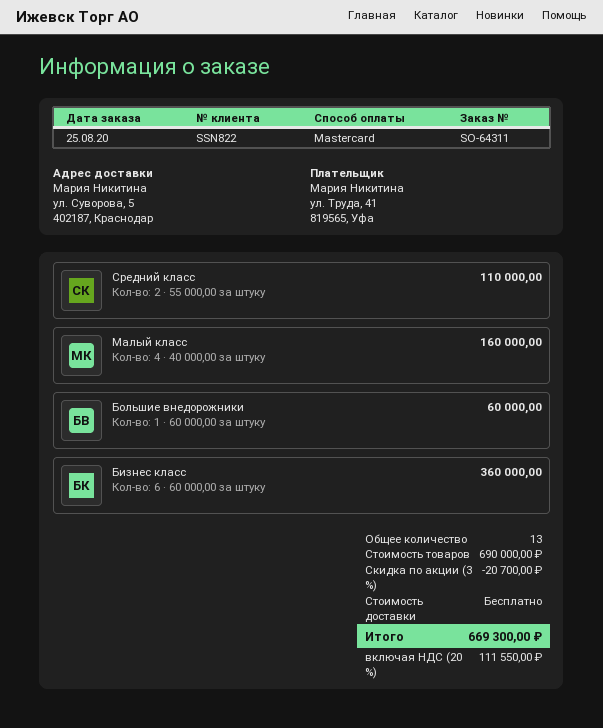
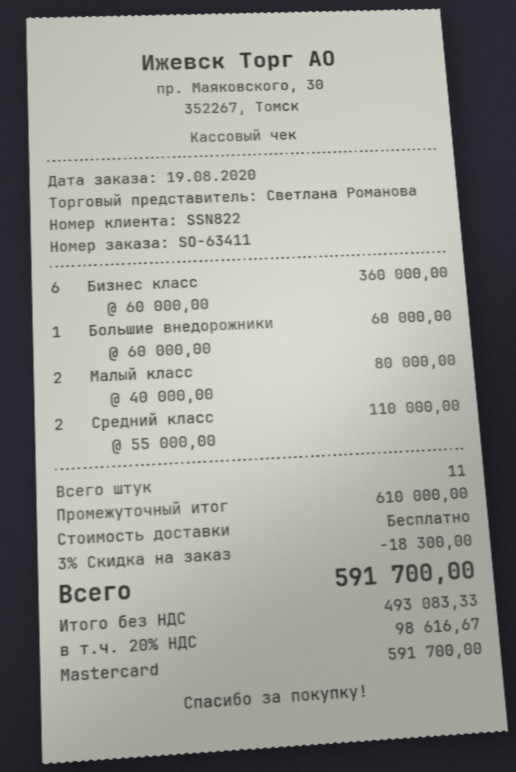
order number: SO-64311 -> SO-63411
order date: 2020-08-25 -> 2020-08-19
Малый класс: 4 x 40000.00 = 160000.00 -> 2 x 40000.00 = 80000.00
total quantity: 13 -> 11
subtotal: 690000.00 -> 610000.00
discount: 3% = 20700.00 -> 3% = 18300.00
tax: 20% = 111550.00 -> 20% = 98616.67
total: 669300.00 -> 591700.00

